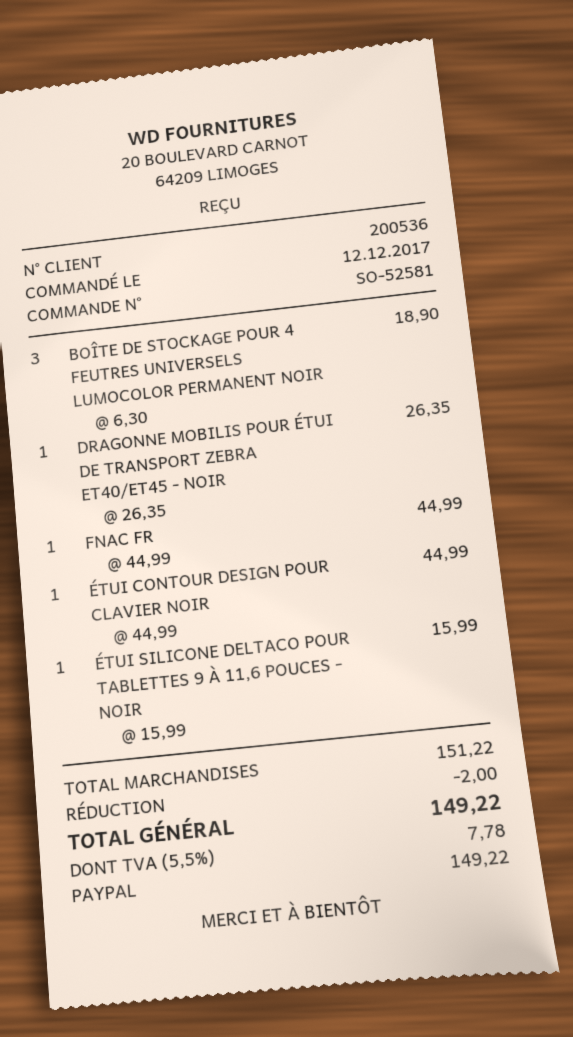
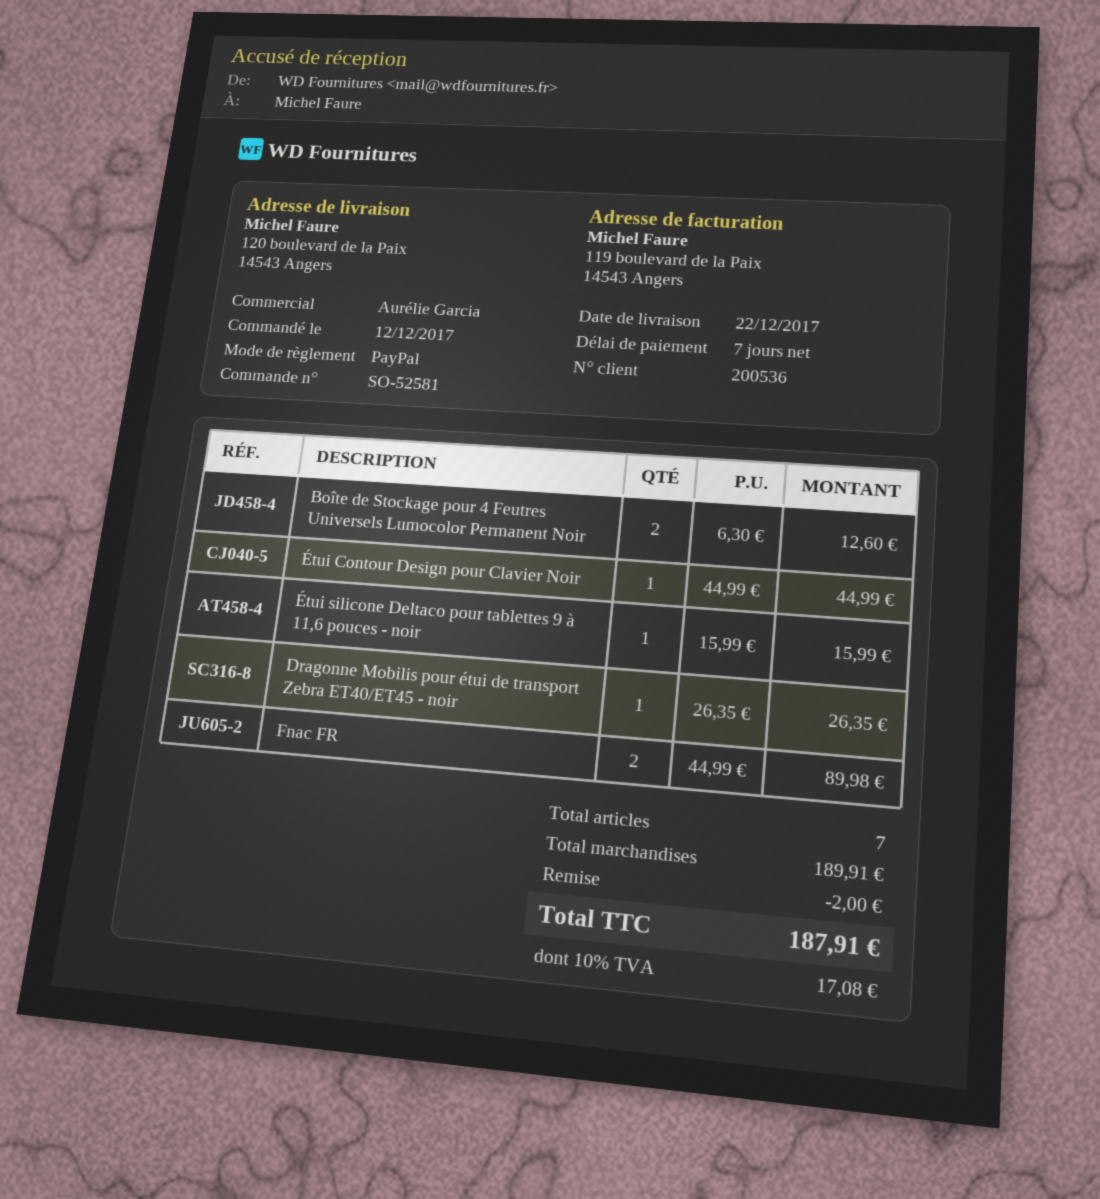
BOÎTE DE STOCKAGE POUR 4 FEUTRES UNIVERSELS LUMOCOLOR PERMANENT NOIR: 3 x 6.30 = 18.90 -> 2 x 6.30 = 12.60
FNAC FR: 1 x 44.99 = 44.99 -> 2 x 44.99 = 89.98
subtotal: 151.22 -> 189.91
tax: 5.5% = 7.78 -> 10% = 17.08
total: 149.22 -> 187.91

